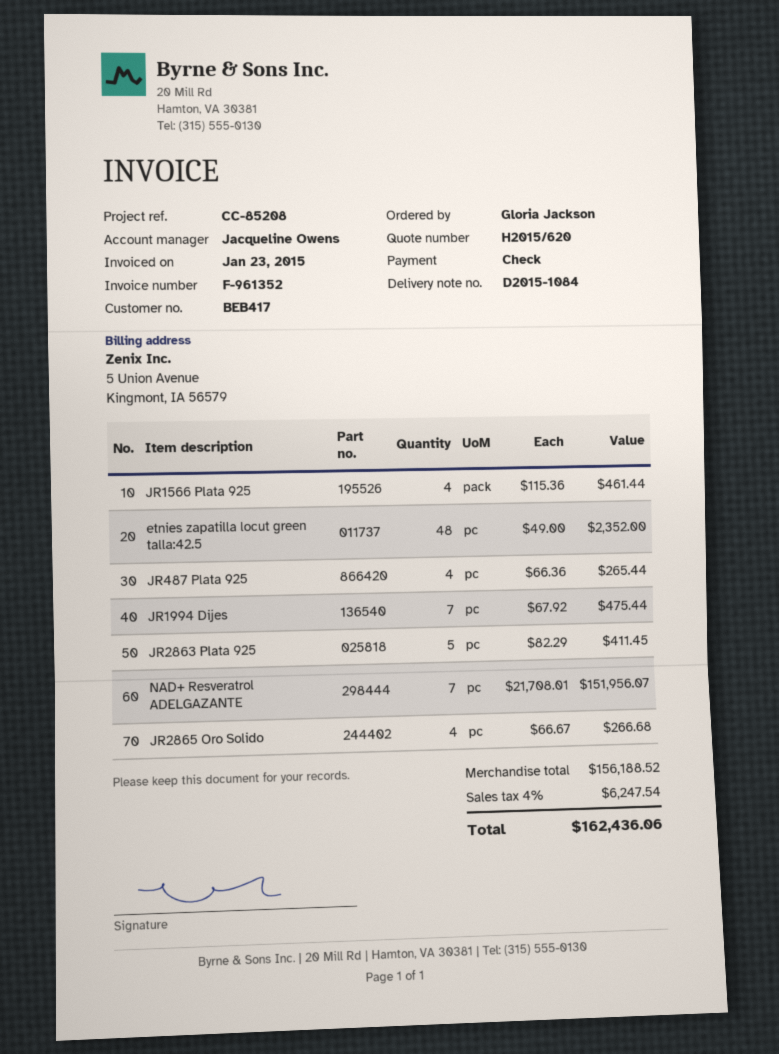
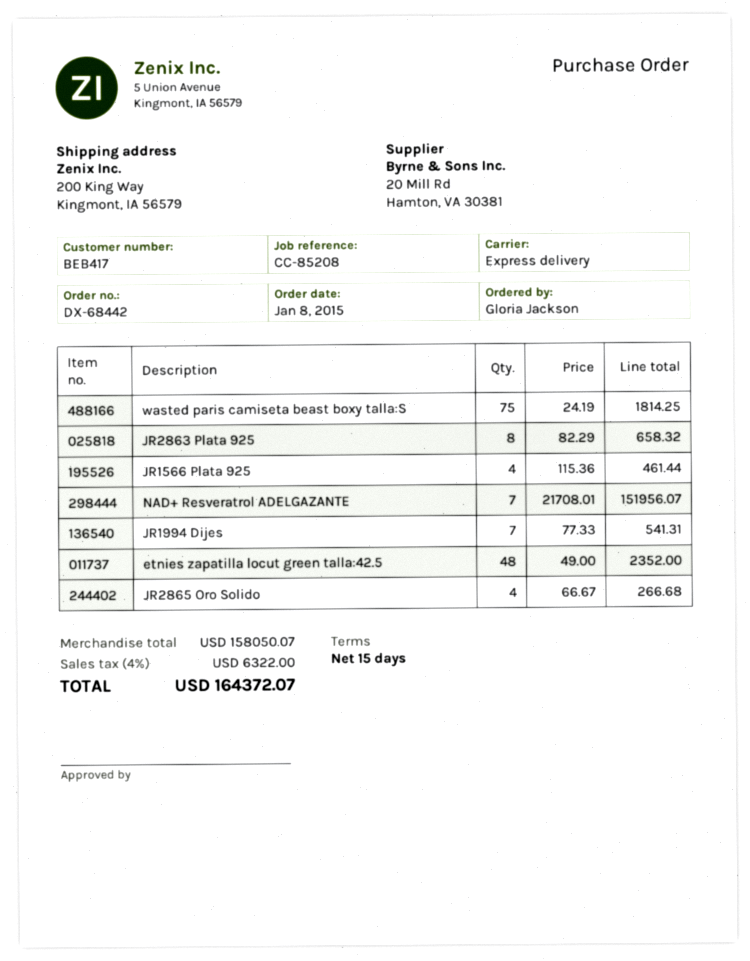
JR487 Plata 925: 4 x 66.36 = 265.44 -> none
JR1994 Dijes: 7 x 67.92 = 475.44 -> 7 x 77.33 = 541.31
JR2863 Plata 925: 5 x 82.29 = 411.45 -> 8 x 82.29 = 658.32
wasted paris camiseta beast boxy talla:S: none -> 75 x 24.19 = 1814.25
subtotal: 156188.52 -> 158050.07
tax: 4% = 6247.54 -> 4% = 6322.00
total: 162436.06 -> 164372.07

